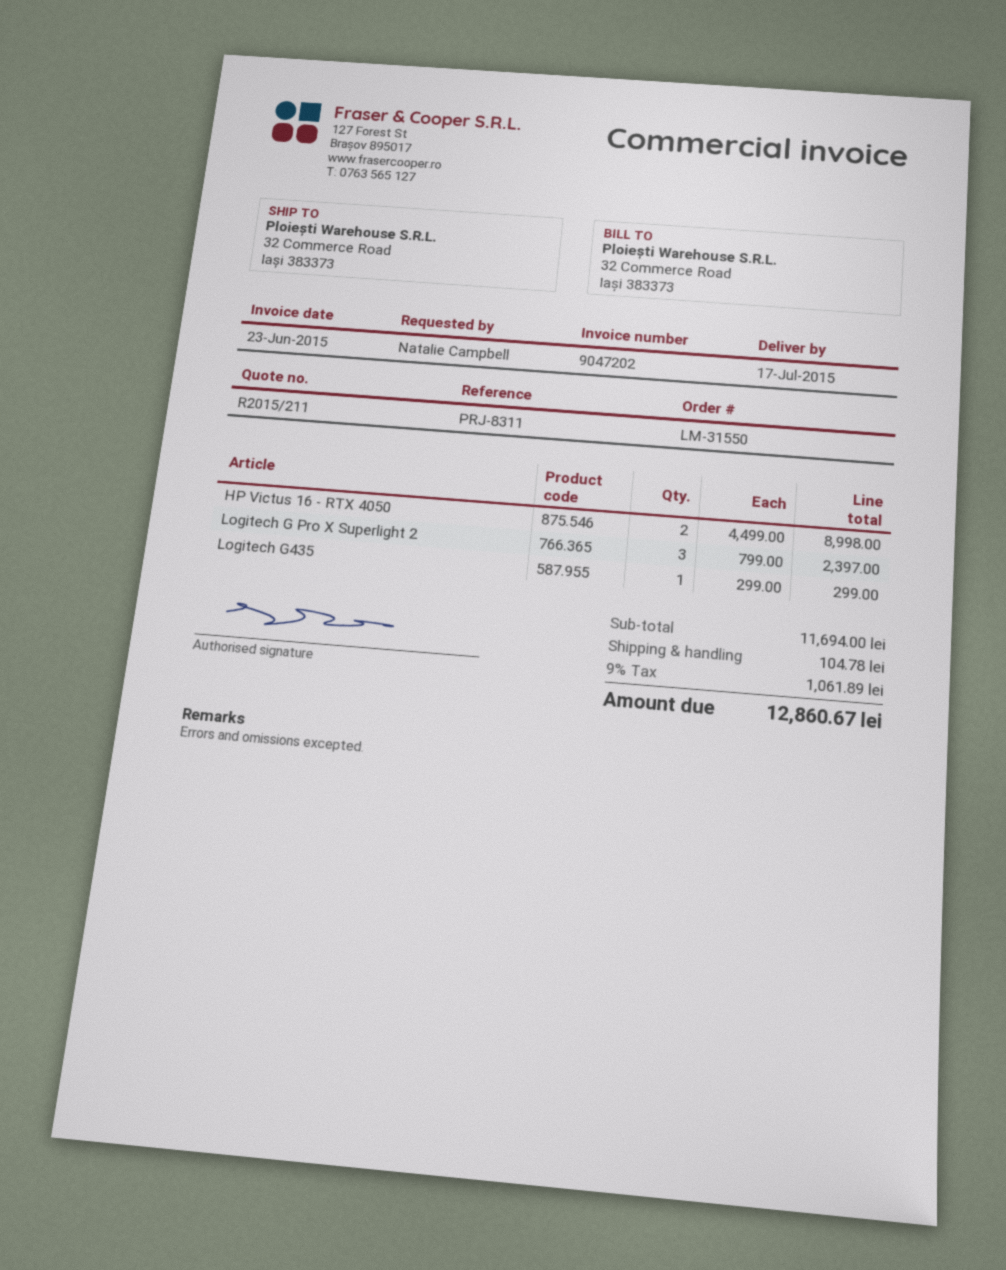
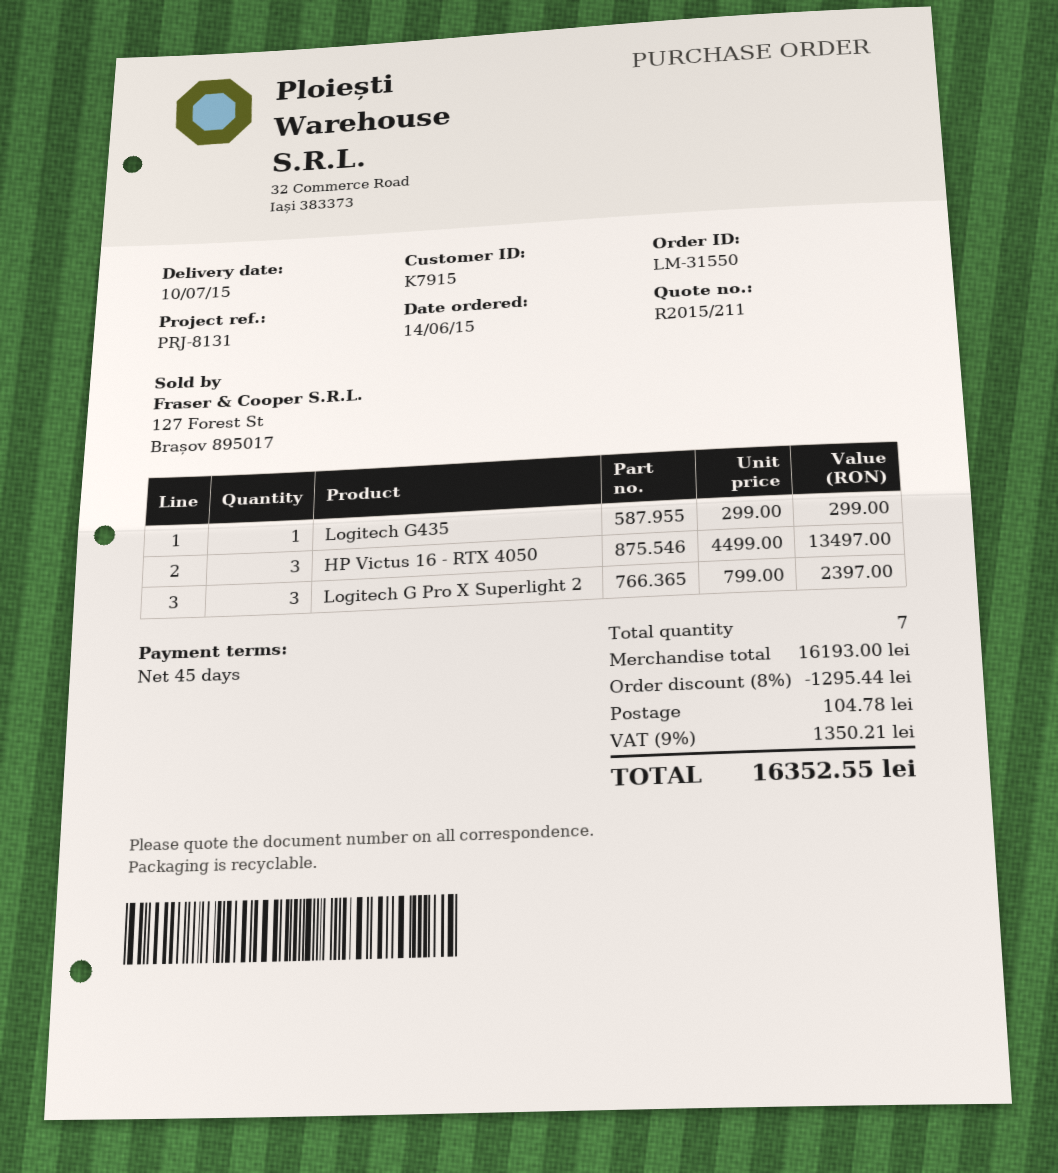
delivery date: 2015-07-17 -> 2015-07-10
reference: PRJ-8311 -> PRJ-8131
HP Victus 16 - RTX 4050: 2 x 4499.00 = 8998.00 -> 3 x 4499.00 = 13497.00
subtotal: 11694.00 -> 16193.00
discount: none -> 8% = 1295.44
tax: 9% = 1061.89 -> 9% = 1350.21
total: 12860.67 -> 16352.55

